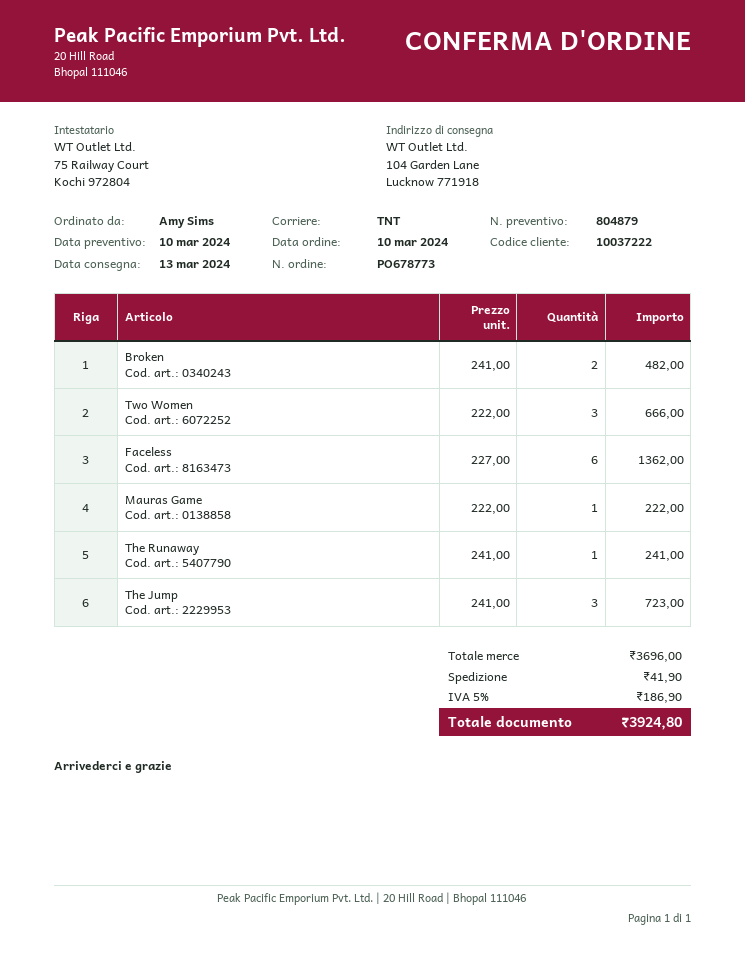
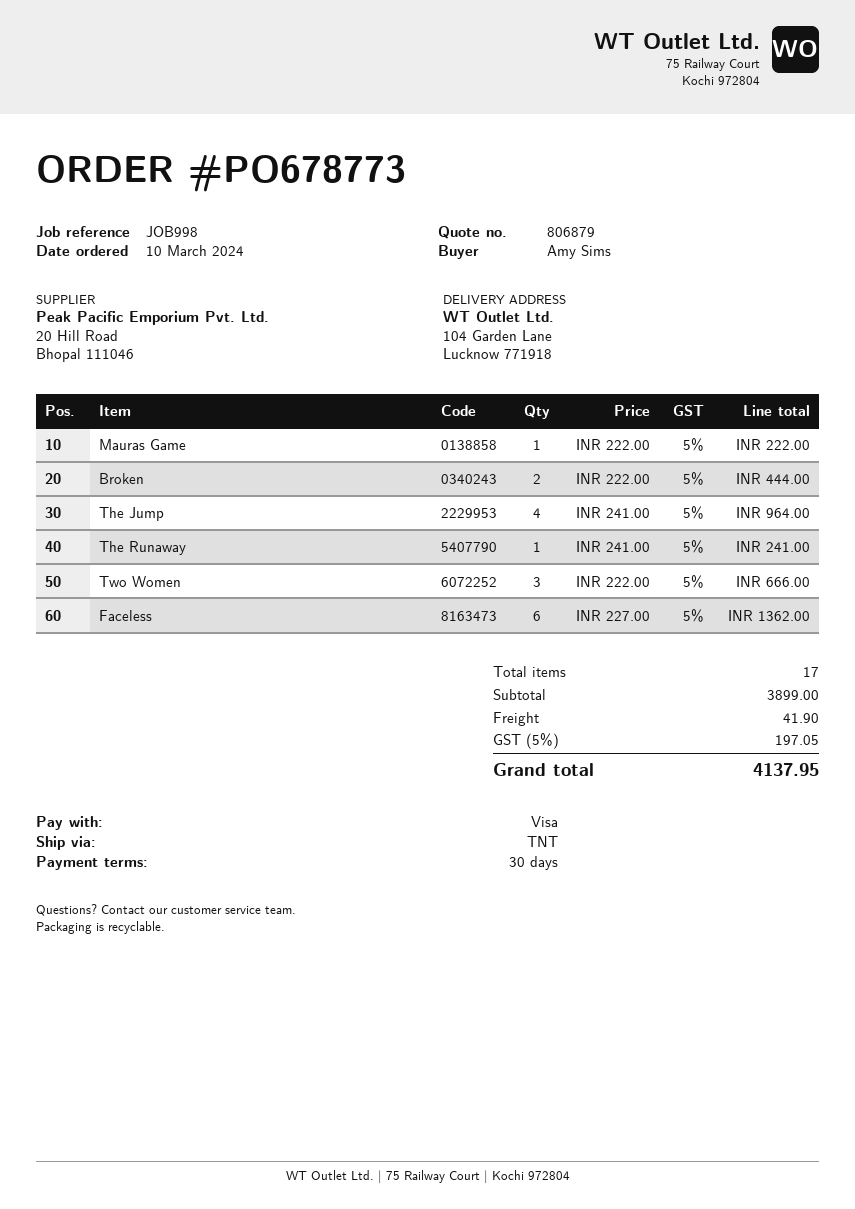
quote number: 804879 -> 806879
Broken: 2 x 241.00 = 482.00 -> 2 x 222.00 = 444.00
The Jump: 3 x 241.00 = 723.00 -> 4 x 241.00 = 964.00
subtotal: 3696.00 -> 3899.00
tax: 5% = 186.90 -> 5% = 197.05
total: 3924.80 -> 4137.95

